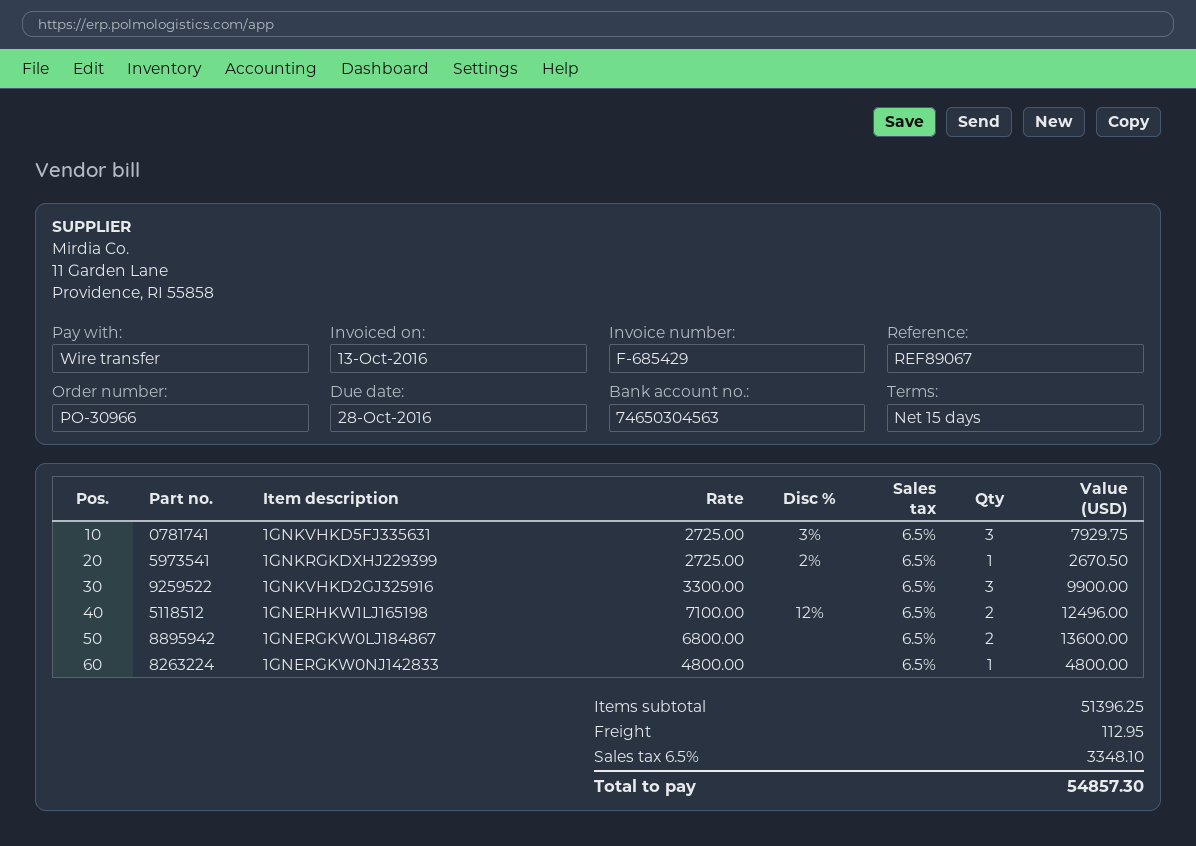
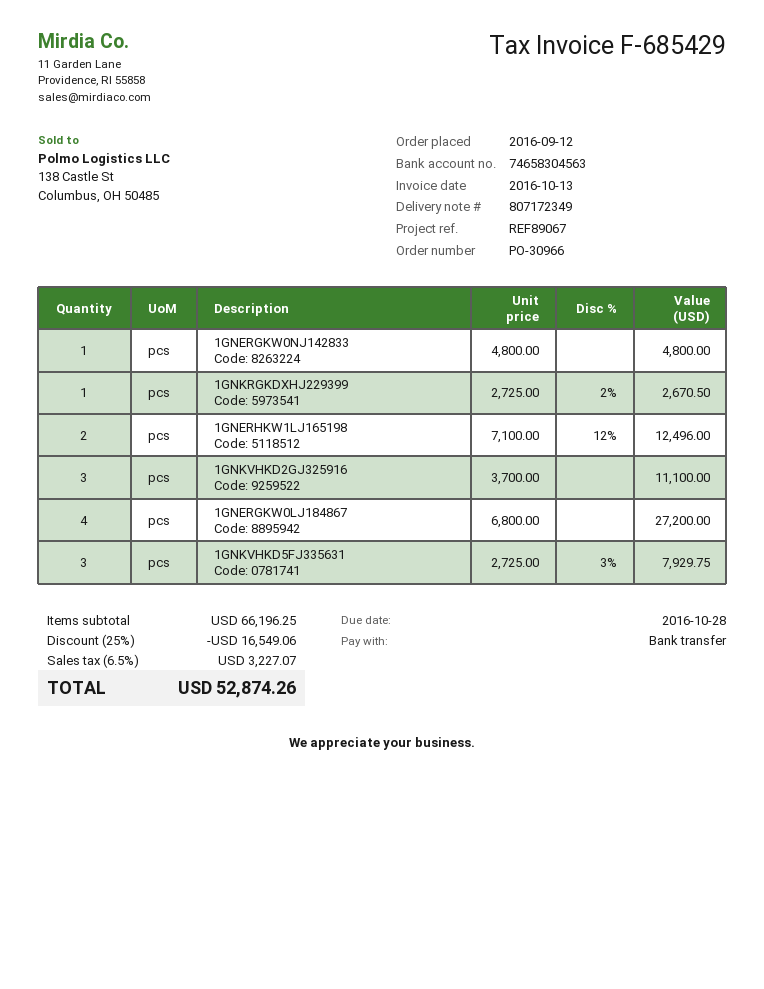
bank account: 74650304563 -> 74658304563
1GNKVHKD2GJ325916: 3 x 3300.00 = 9900.00 -> 3 x 3700.00 = 11100.00
1GNERGKW0LJ184867: 2 x 6800.00 = 13600.00 -> 4 x 6800.00 = 27200.00
subtotal: 51396.25 -> 66196.25
discount: none -> 25% = 16549.06
shipping: 112.95 -> none
tax: 6.5% = 3348.10 -> 6.5% = 3227.07
total: 54857.30 -> 52874.26

